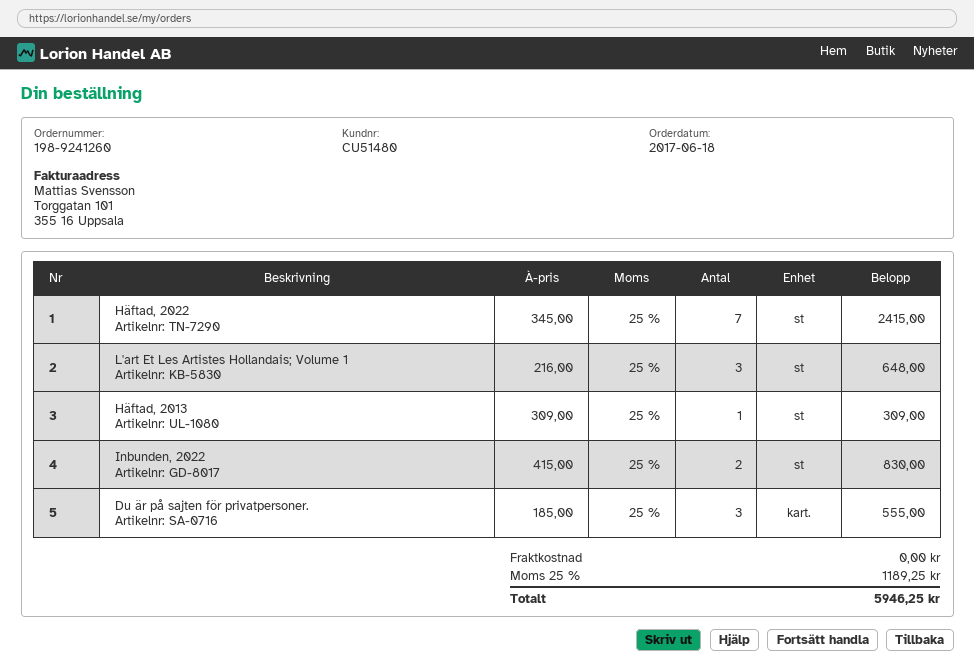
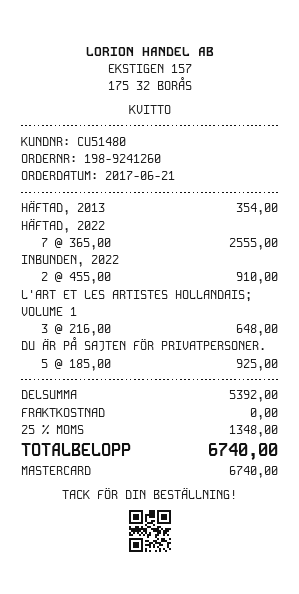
order date: 2017-06-18 -> 2017-06-21
Häftad, 2022: 7 x 345.00 = 2415.00 -> 7 x 365.00 = 2555.00
Häftad, 2013: 1 x 309.00 = 309.00 -> 1 x 354.00 = 354.00
Inbunden, 2022: 2 x 415.00 = 830.00 -> 2 x 455.00 = 910.00
Du är på sajten för privatpersoner.: 3 x 185.00 = 555.00 -> 5 x 185.00 = 925.00
tax: 25% = 1189.25 -> 25% = 1348.00
total: 5946.25 -> 6740.00

